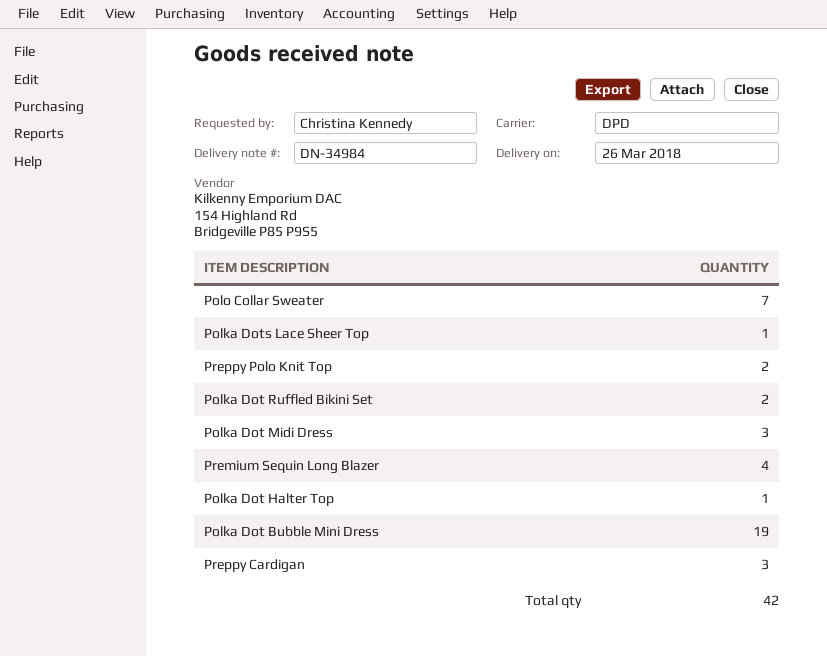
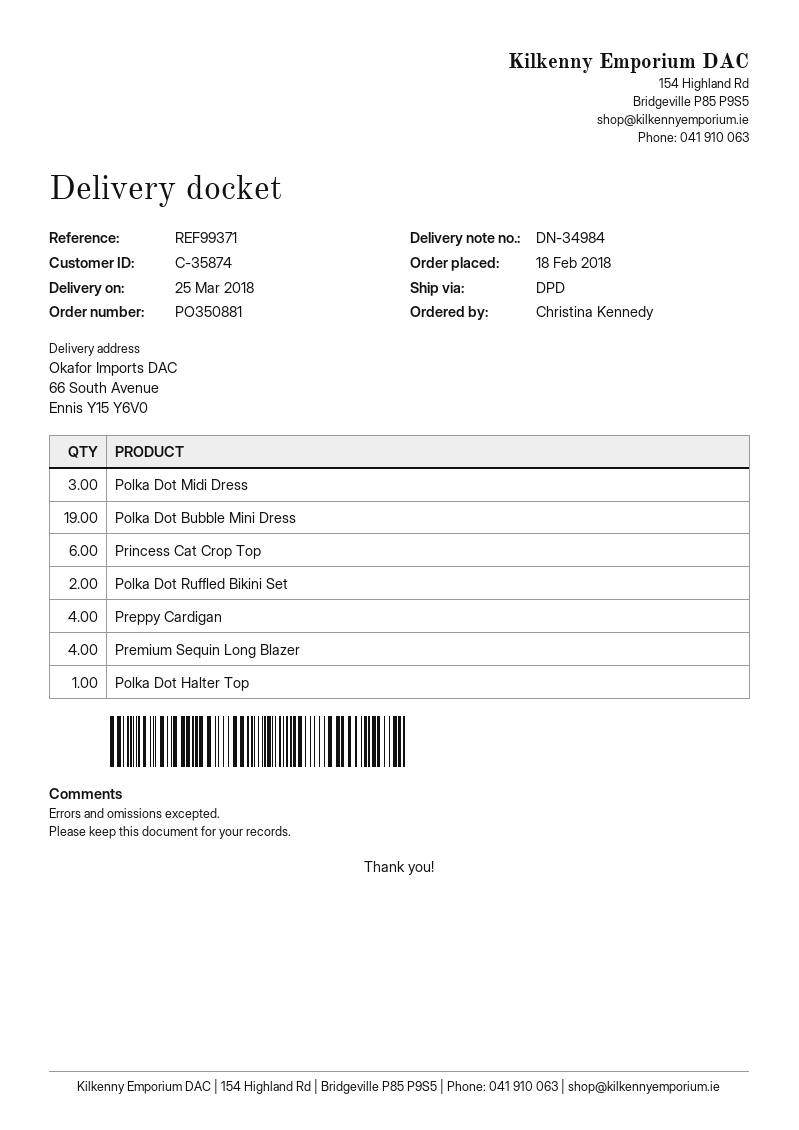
delivery date: 2018-03-26 -> 2018-03-25
Polo Collar Sweater: 7 -> none
Polka Dots Lace Sheer Top: 1 -> none
Preppy Polo Knit Top: 2 -> none
Preppy Cardigan: 3 -> 4
Princess Cat Crop Top: none -> 6

